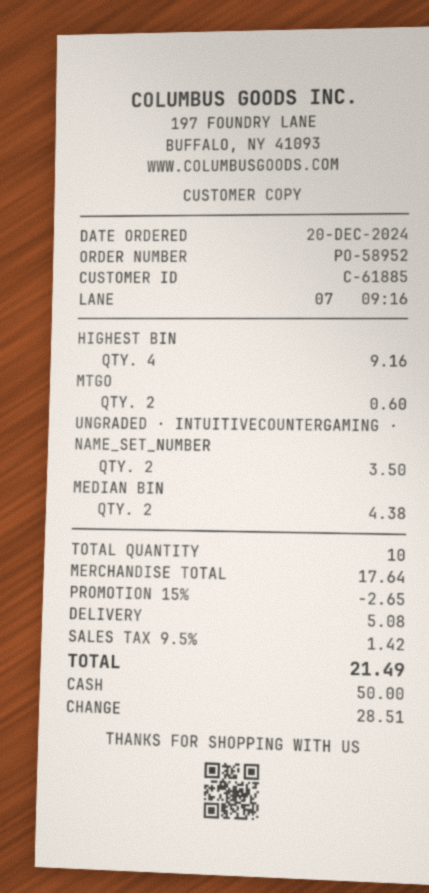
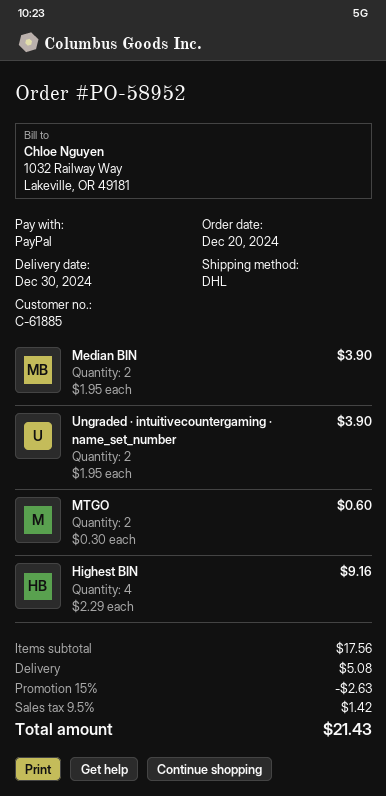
payment method: cash -> PayPal
UNGRADED · INTUITIVECOUNTERGAMING · NAME_SET_NUMBER: 2 for 3.50 -> 2 for 3.90
MEDIAN BIN: 2 for 4.38 -> 2 for 3.90
subtotal: 17.64 -> 17.56
discount: 15% = 2.65 -> 15% = 2.63
total: 21.49 -> 21.43

